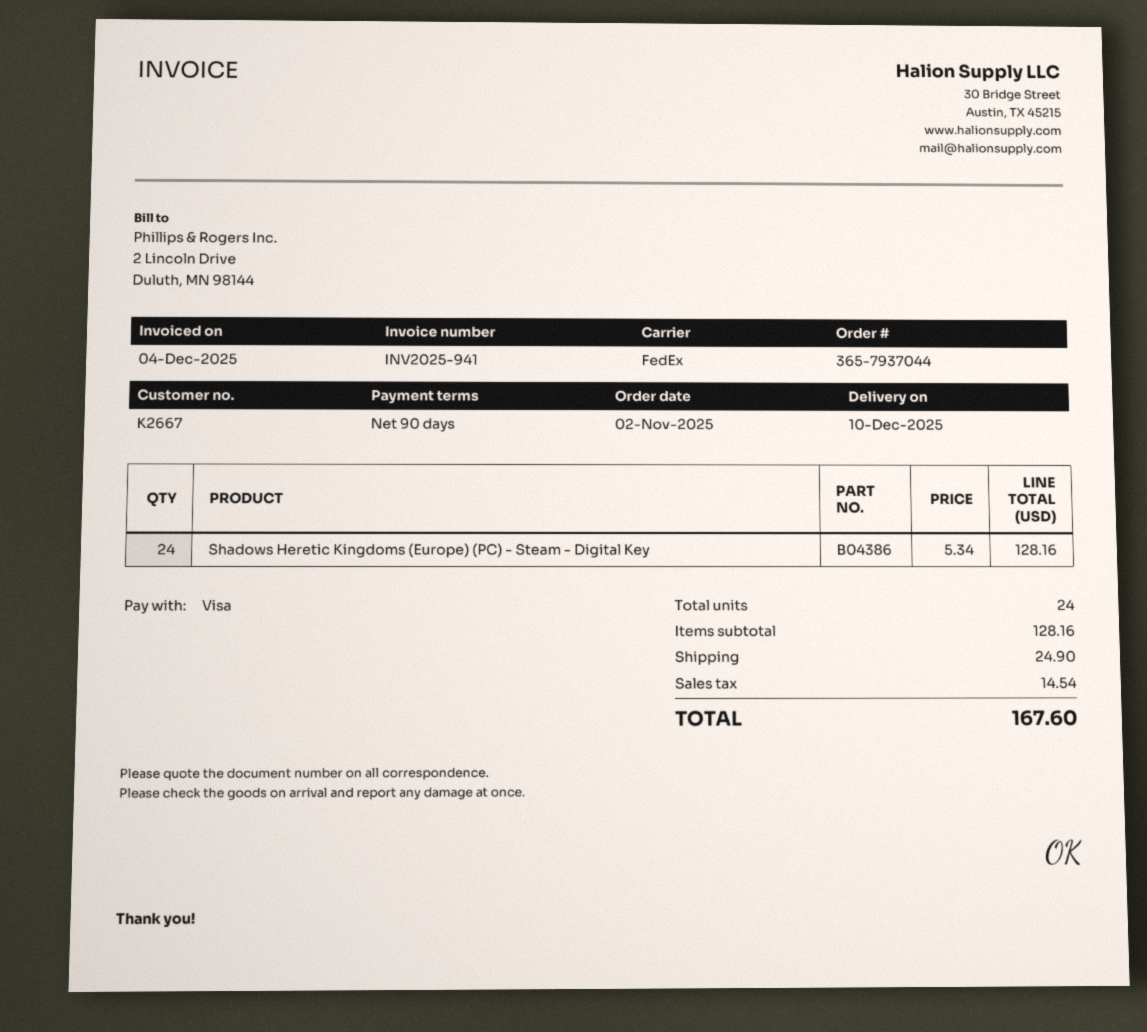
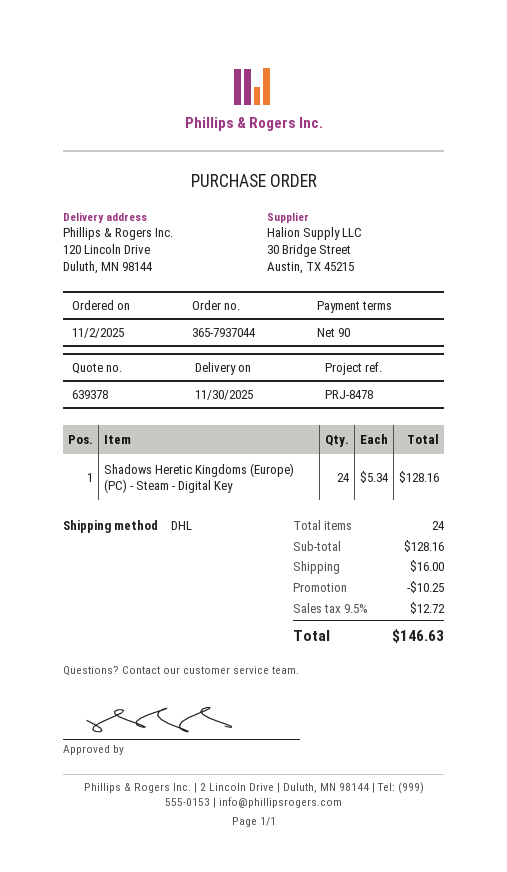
delivery date: 2025-12-10 -> 2025-11-30
shipping method: FedEx -> DHL
discount: none -> 10.25
shipping: 24.90 -> 16.00
tax: 14.54 -> 12.72
total: 167.60 -> 146.63

